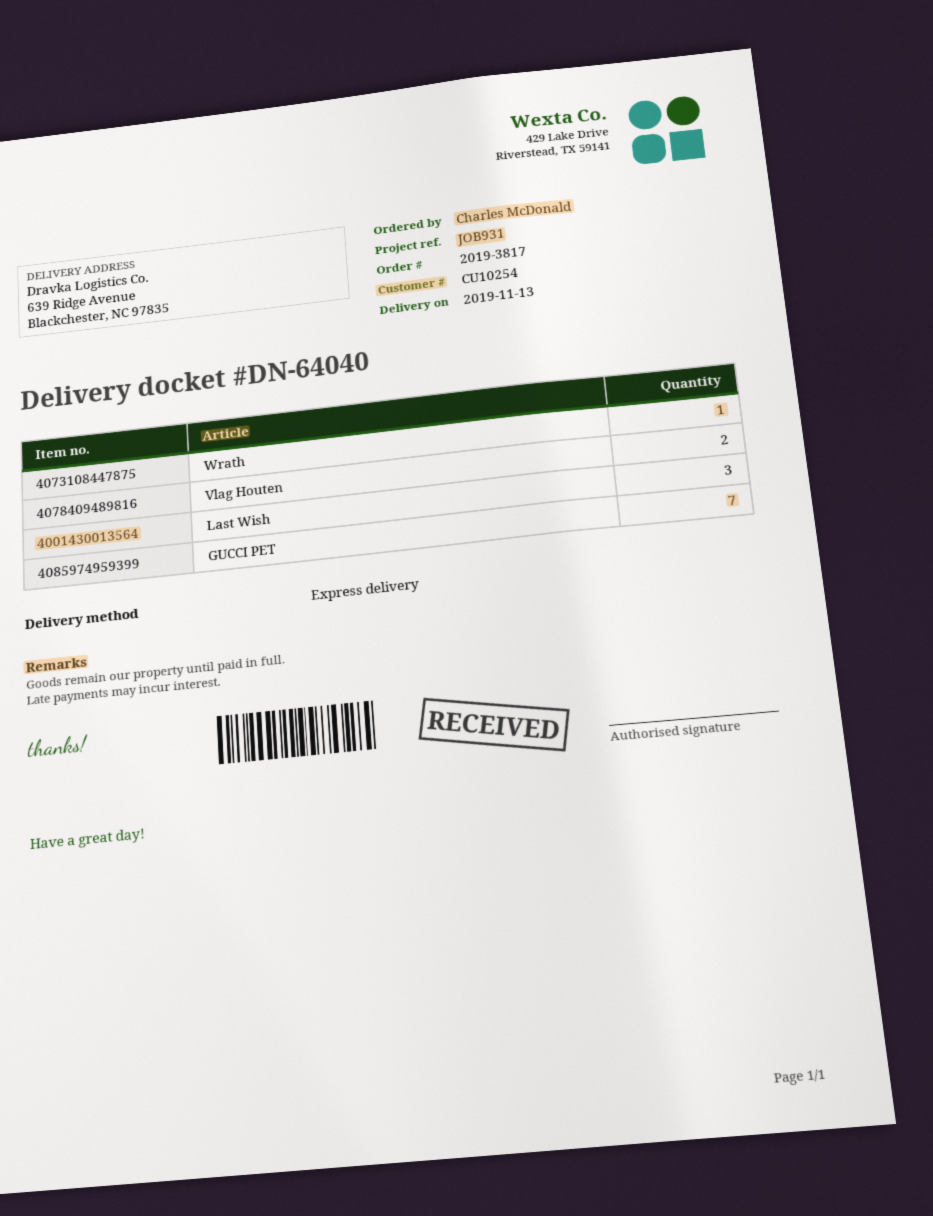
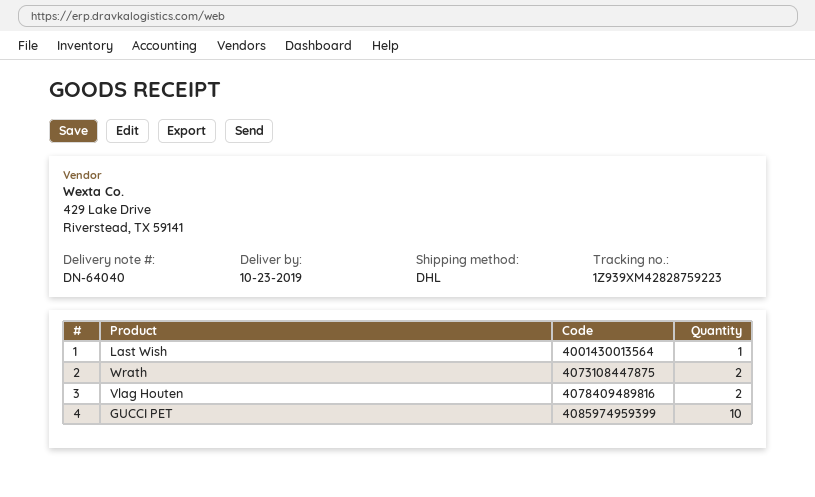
delivery date: 2019-11-13 -> 2019-10-23
shipping method: express -> DHL
Wrath: 1 -> 2
Last Wish: 3 -> 1
GUCCI PET: 7 -> 10

